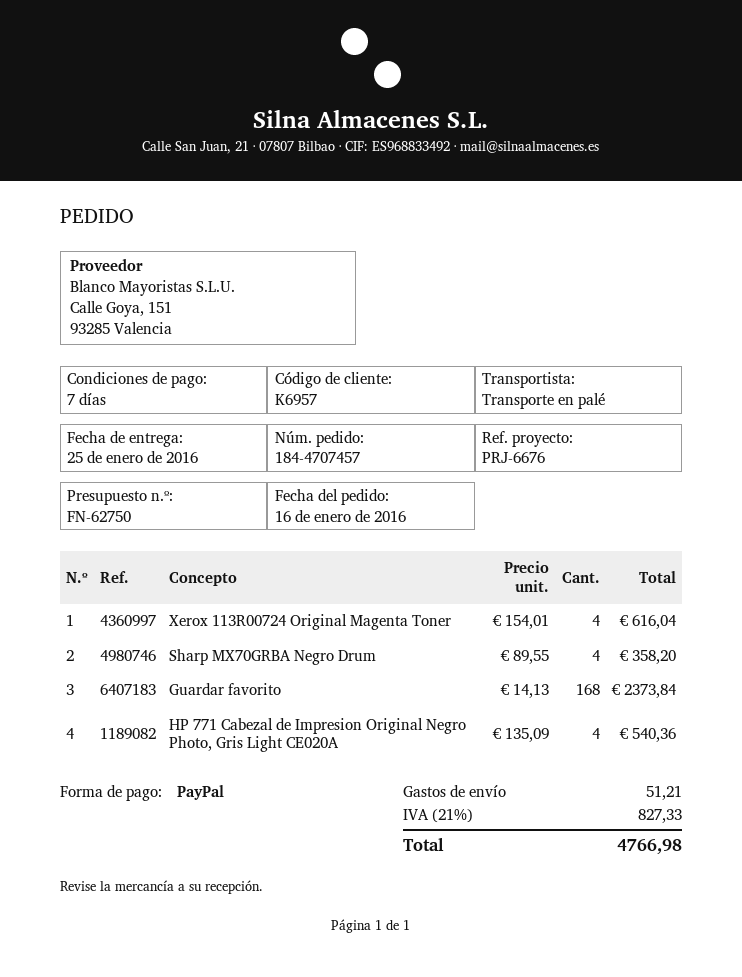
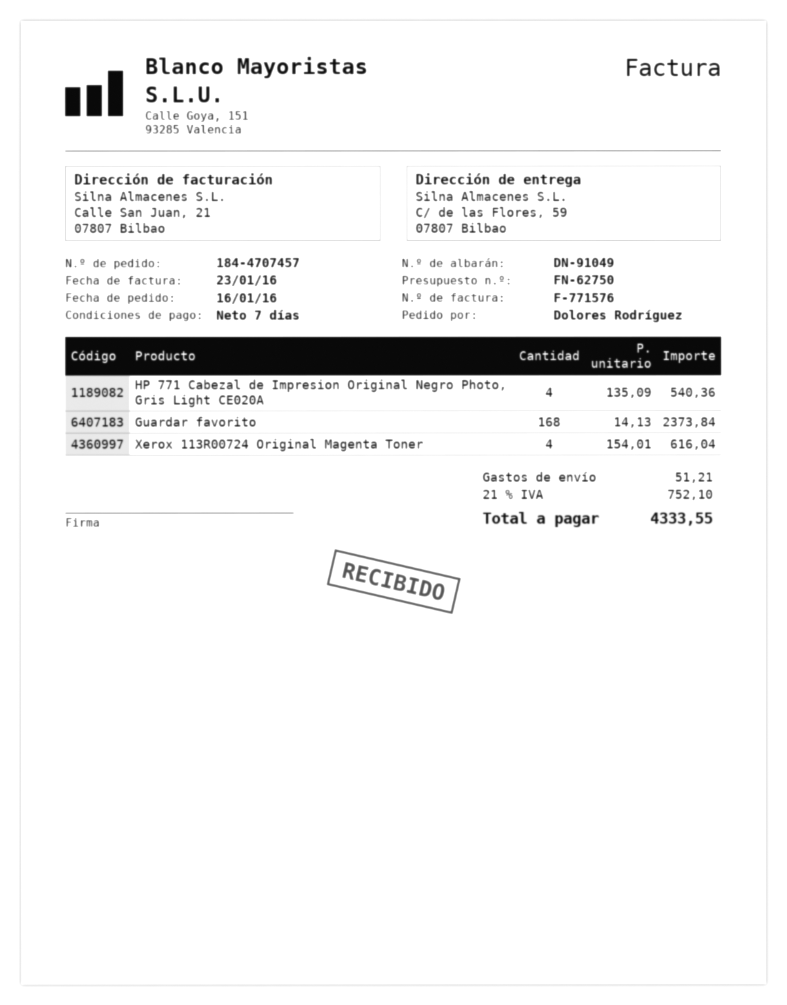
Sharp MX70GRBA Negro Drum: 4 x 89.55 = 358.20 -> none
tax: 21% = 827.33 -> 21% = 752.10
total: 4766.98 -> 4333.55

